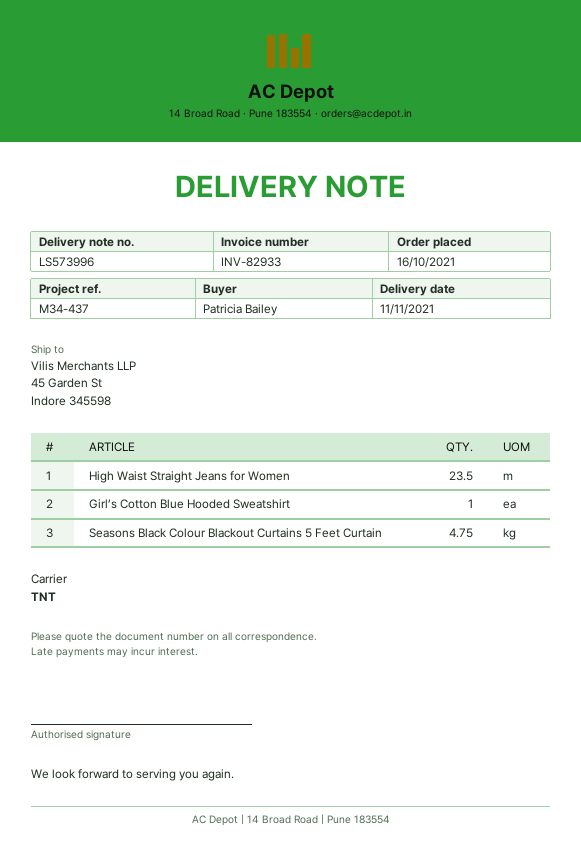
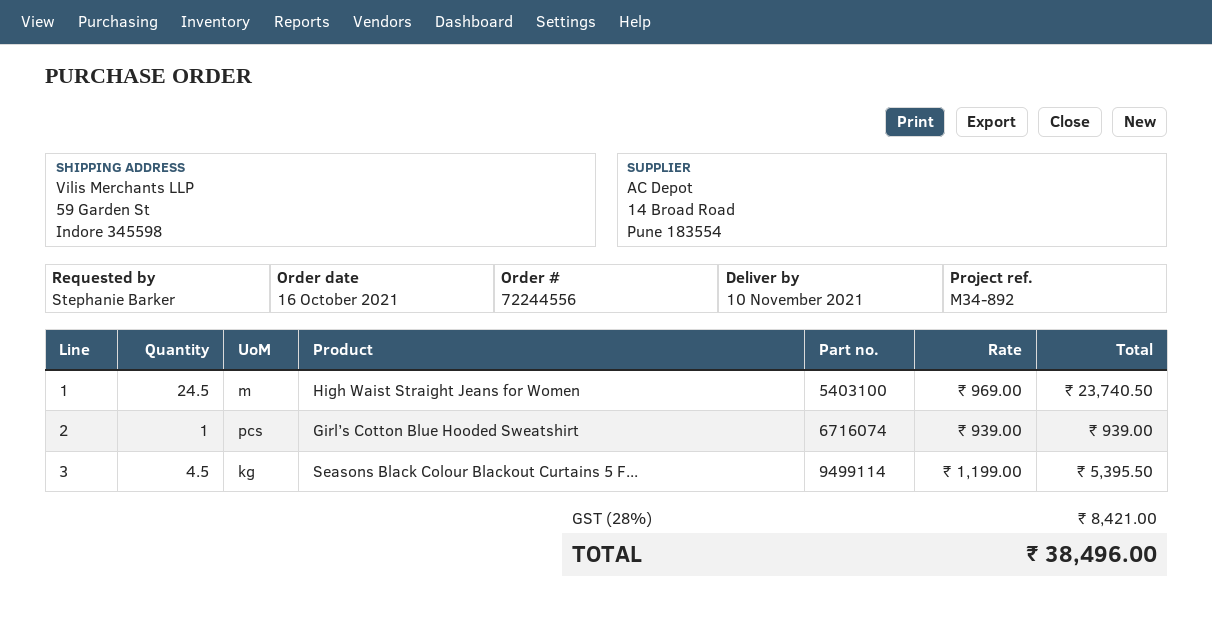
delivery date: 2021-11-11 -> 2021-11-10
reference: M34-437 -> M34-892
ordered by: Patricia Bailey -> Stephanie Barker
ship to: 45 Garden St, Indore 345598 -> 59 Garden St, Indore 345598
High Waist Straight Jeans for Women: 23.5 -> 24.5
Seasons Black Colour Blackout Curtains 5 Feet Curtain: 4.75 -> 4.5

